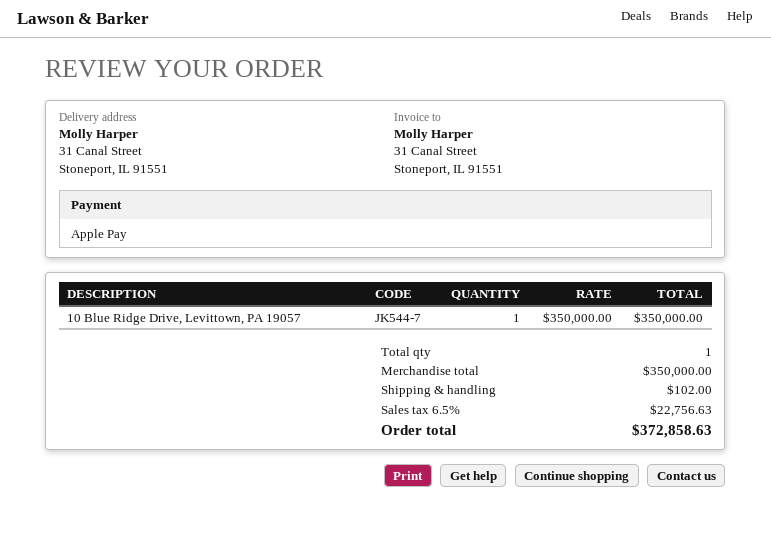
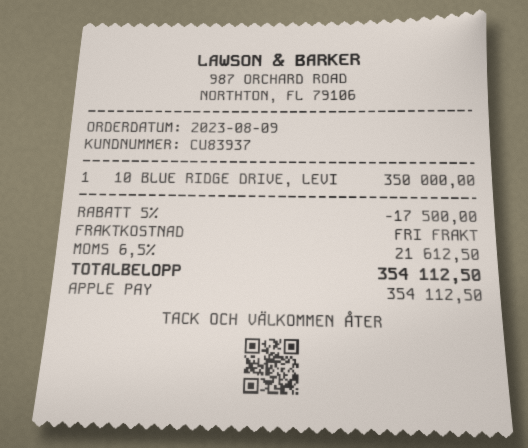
discount: none -> 5% = 17500.00
shipping: 102.00 -> 0.00
tax: 6.5% = 22756.63 -> 6.5% = 21612.50
total: 372858.63 -> 354112.50

